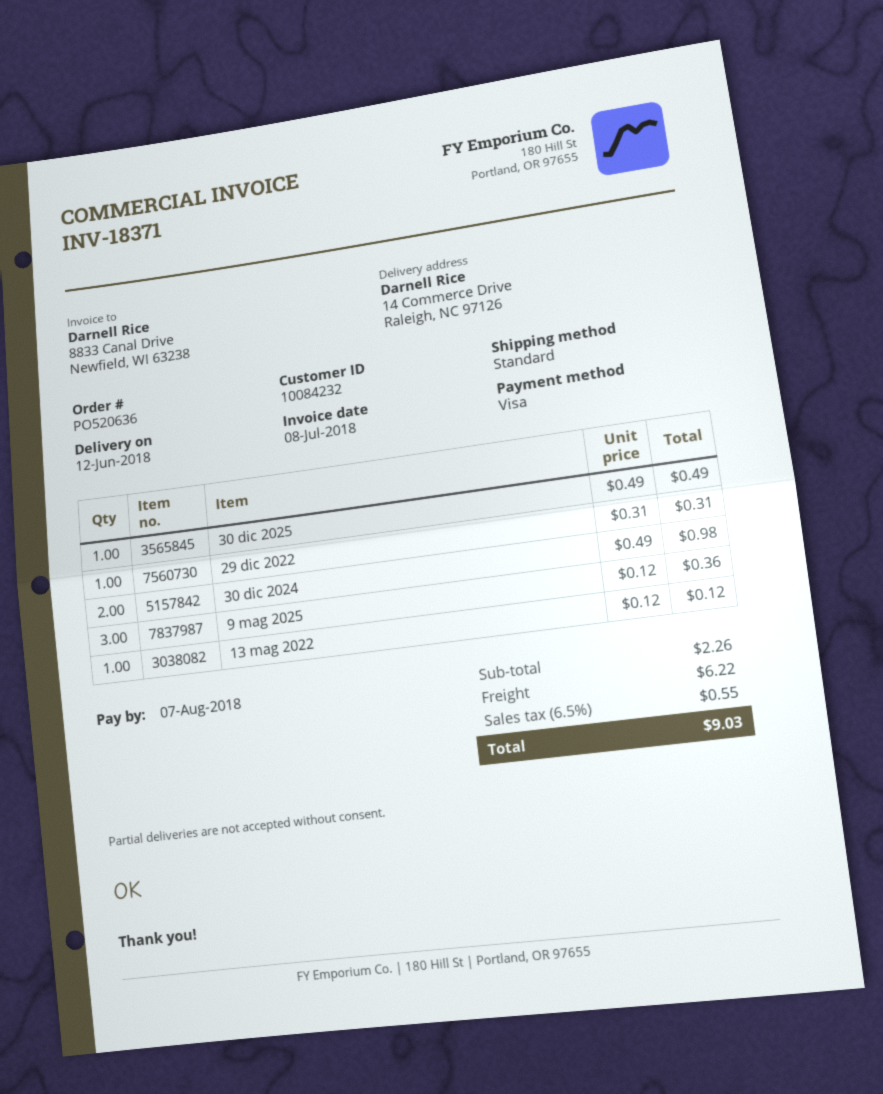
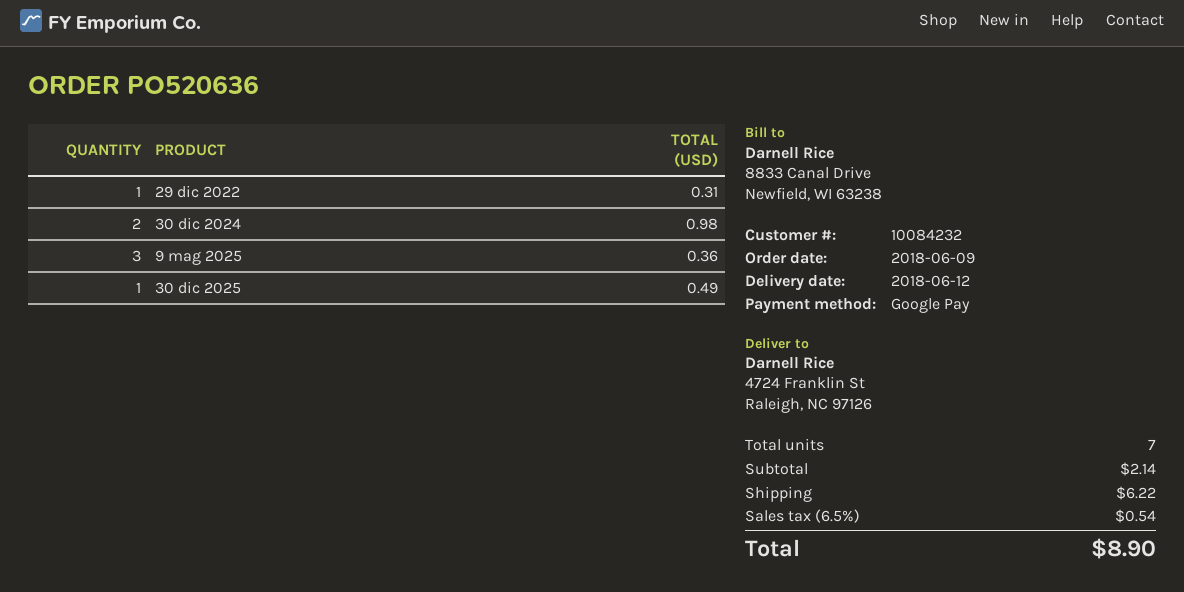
payment method: Visa -> Google Pay
ship to: 14 Commerce Drive, Raleigh, NC 97126 -> 4724 Franklin St, Raleigh, NC 97126
13 mag 2022: 1 for 0.12 -> none
subtotal: 2.26 -> 2.14
tax: 6.5% = 0.55 -> 6.5% = 0.54
total: 9.03 -> 8.90

